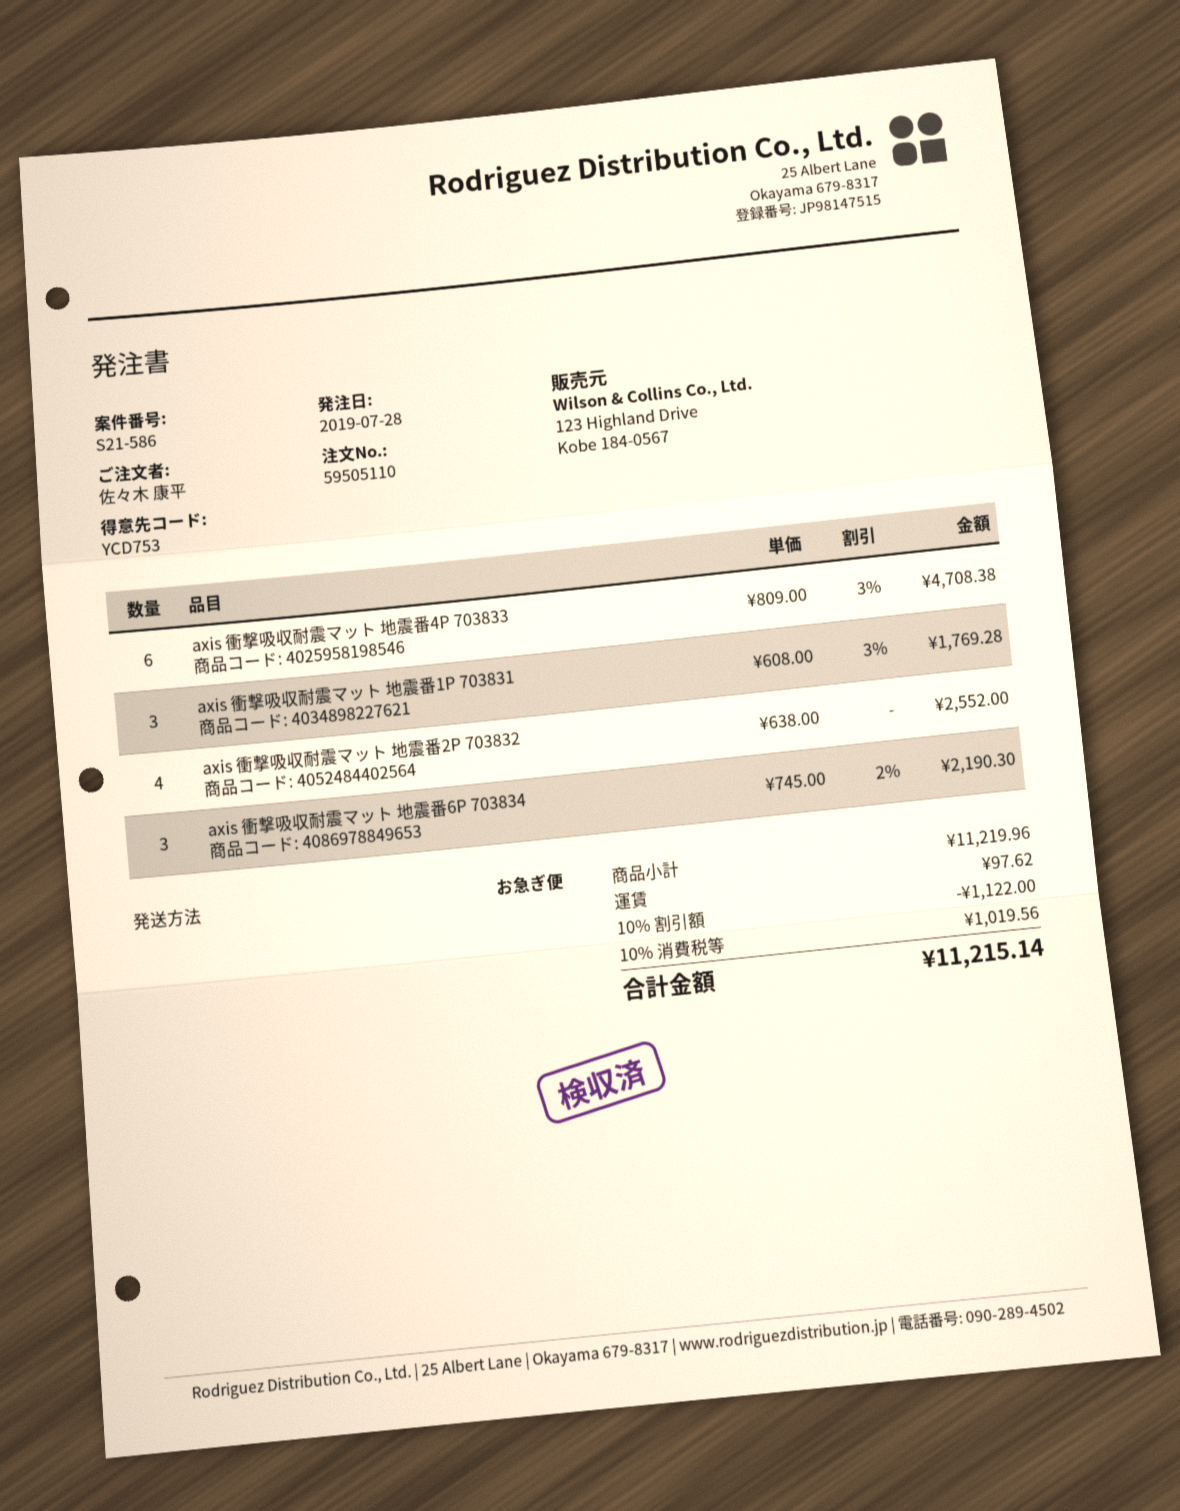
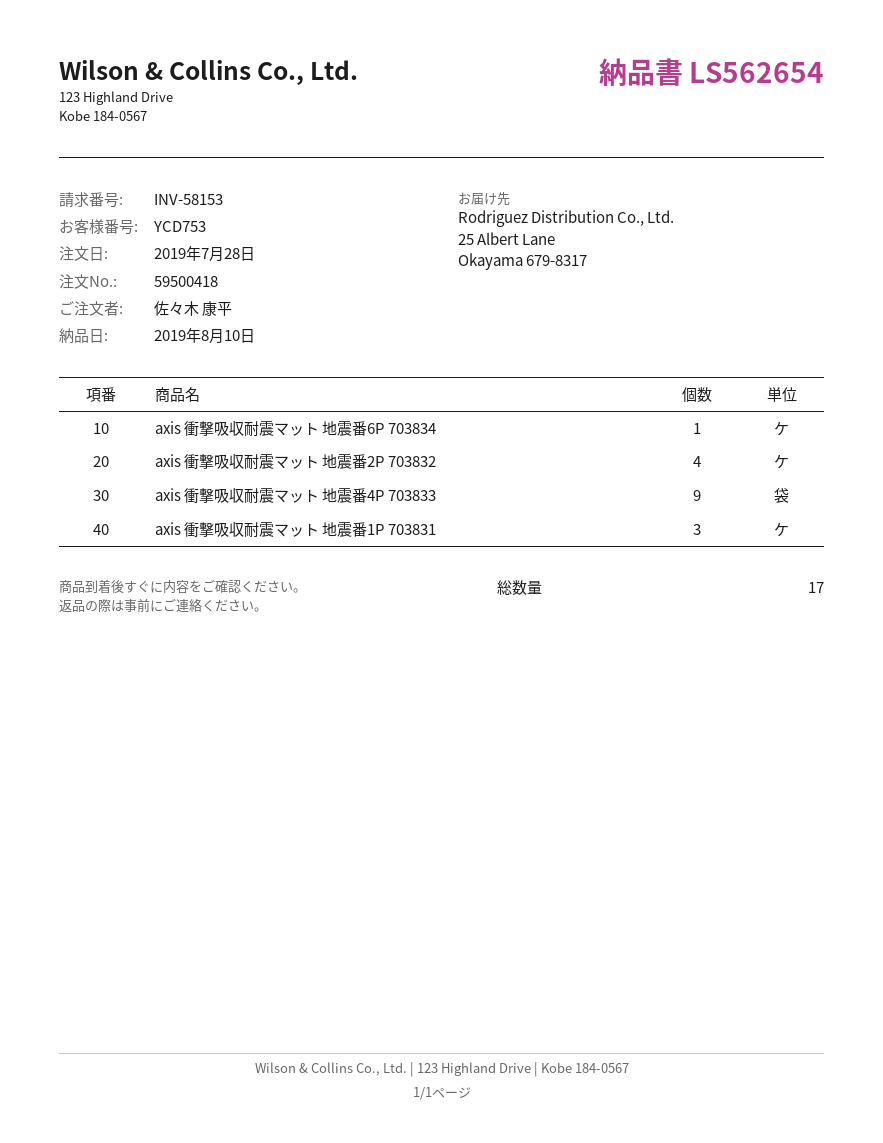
order number: 59505110 -> 59500418
axis 衝撃吸収耐震マット 地震番4P 703833: 6 -> 9
axis 衝撃吸収耐震マット 地震番6P 703834: 3 -> 1

